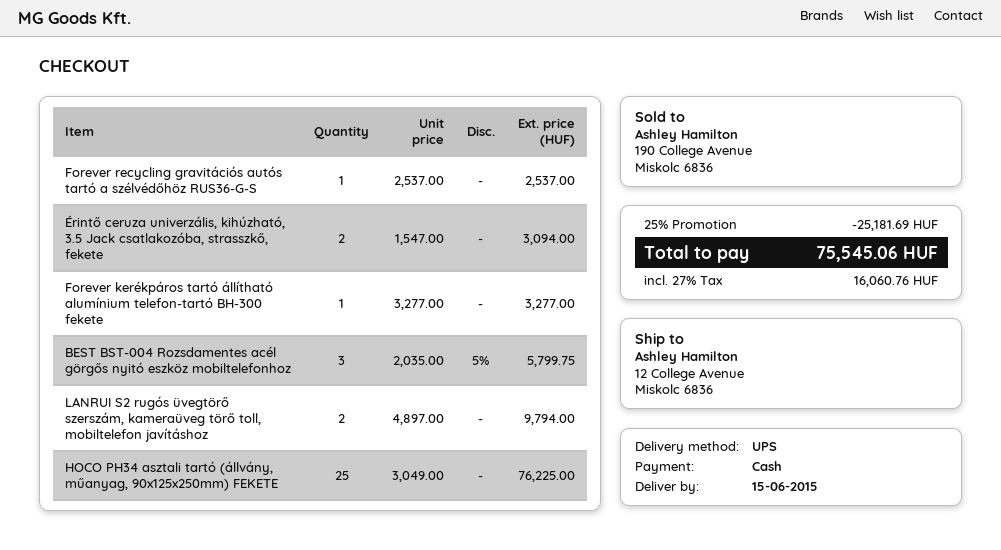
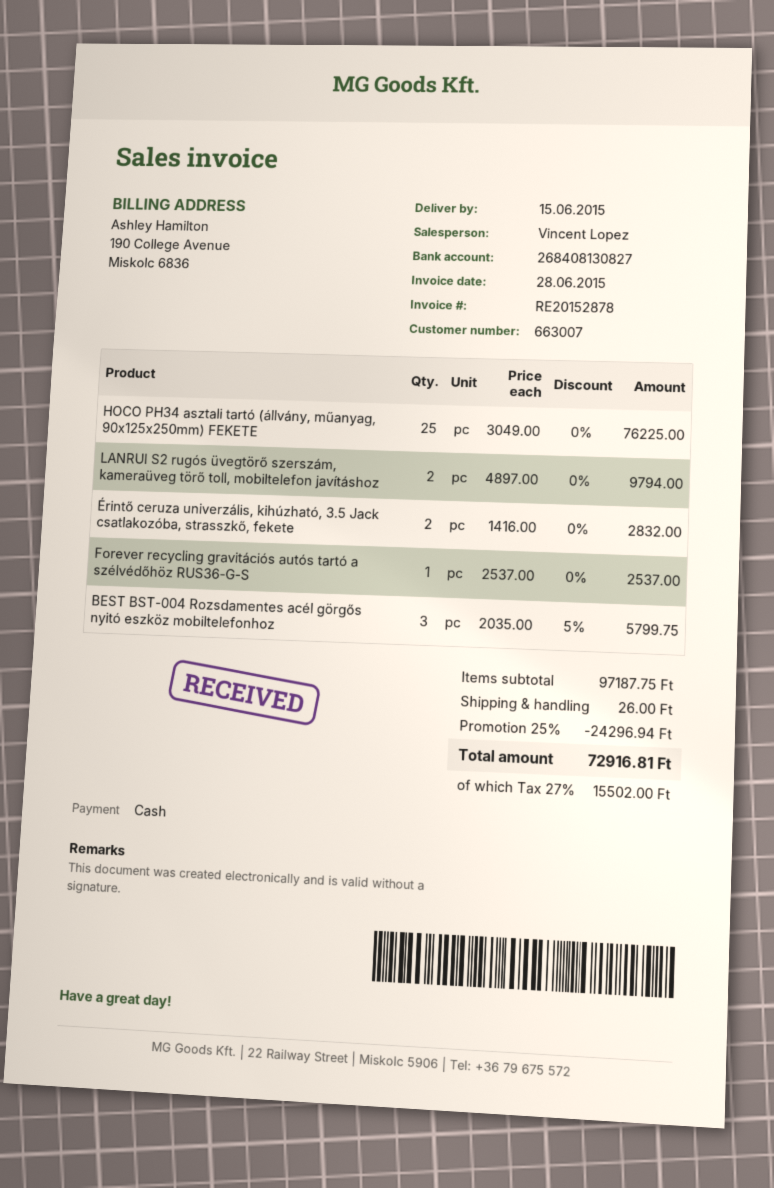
Érintő ceruza univerzális, kihúzható, 3.5 Jack csatlakozóba, strasszkő, fekete: 2 x 1547.00 = 3094.00 -> 2 x 1416.00 = 2832.00
Forever kerékpáros tartó állítható alumínium telefon-tartó BH-300 fekete: 1 x 3277.00 = 3277.00 -> none
discount: 25% = 25181.69 -> 25% = 24296.94
shipping: none -> 26.00
tax: 27% = 16060.76 -> 27% = 15502.00
total: 75545.06 -> 72916.81

